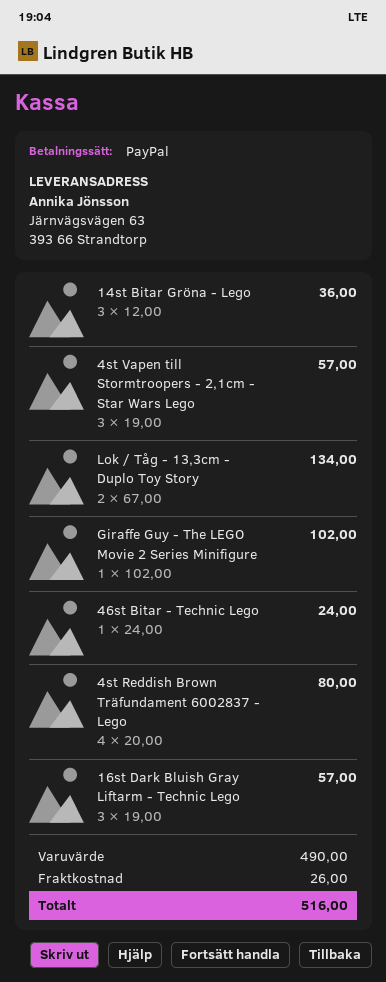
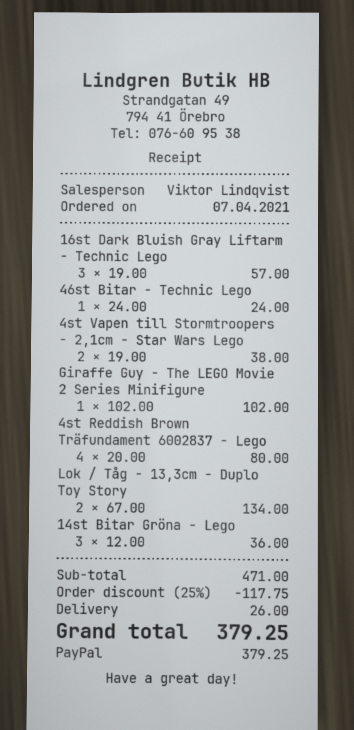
4st Vapen till Stormtroopers - 2,1cm - Star Wars Lego: 3 x 19.00 = 57.00 -> 2 x 19.00 = 38.00
subtotal: 490.00 -> 471.00
discount: none -> 25% = 117.75
total: 516.00 -> 379.25

